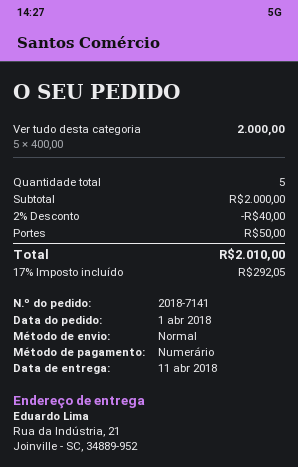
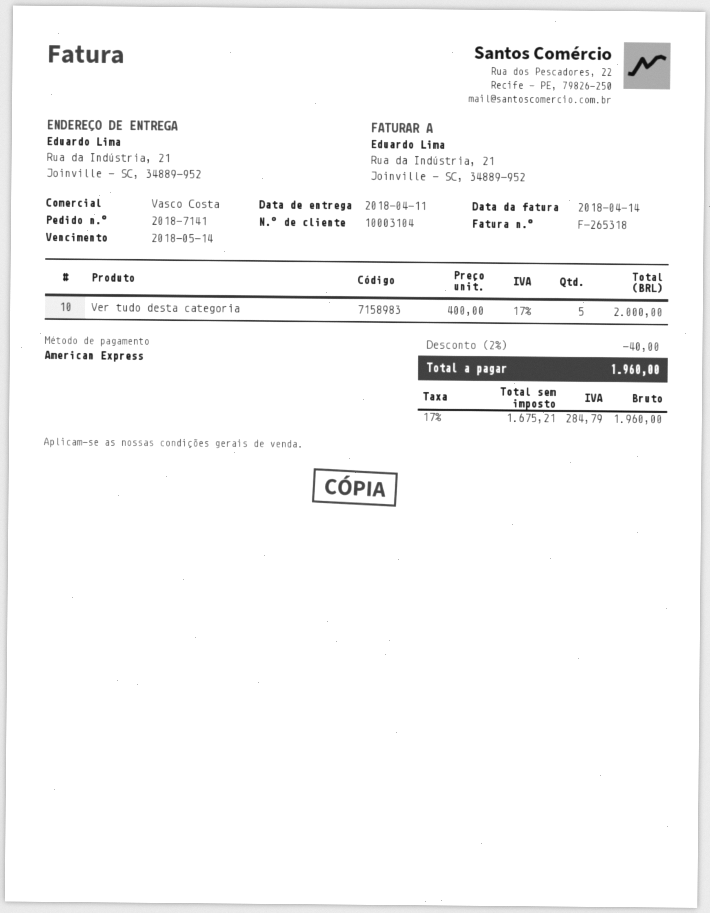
payment method: cash -> American Express
shipping: 50.00 -> none
tax: 17% = 292.05 -> 17% = 284.79
total: 2010.00 -> 1960.00

